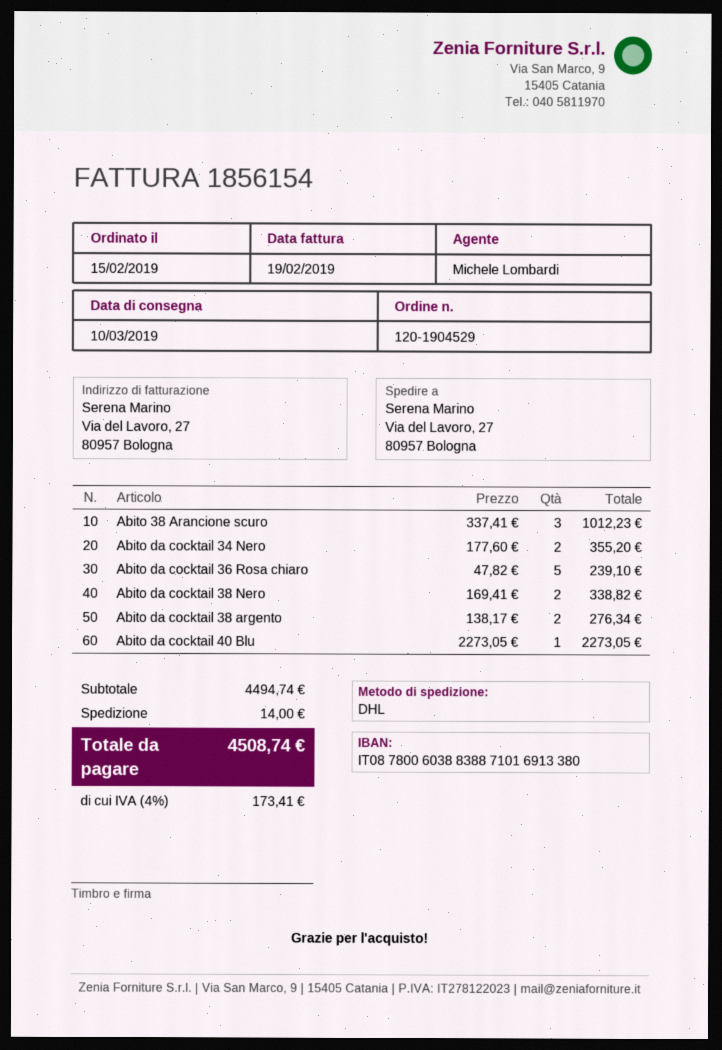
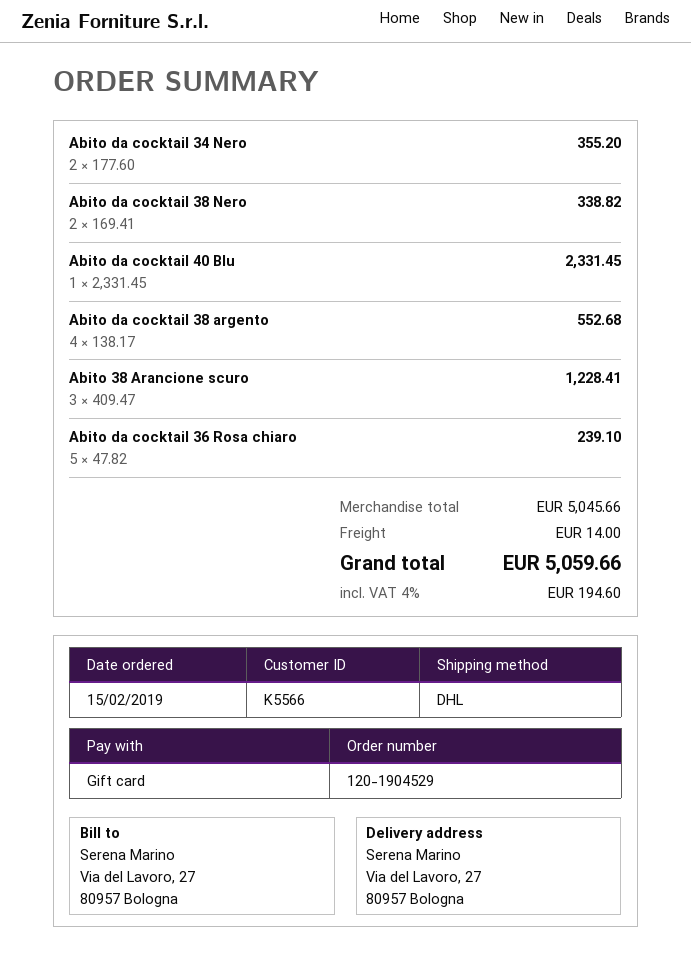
Abito 38 Arancione scuro: 3 x 337.41 = 1012.23 -> 3 x 409.47 = 1228.41
Abito da cocktail 38 argento: 2 x 138.17 = 276.34 -> 4 x 138.17 = 552.68
Abito da cocktail 40 Blu: 1 x 2273.05 = 2273.05 -> 1 x 2331.45 = 2331.45
subtotal: 4494.74 -> 5045.66
tax: 4% = 173.41 -> 4% = 194.60
total: 4508.74 -> 5059.66

